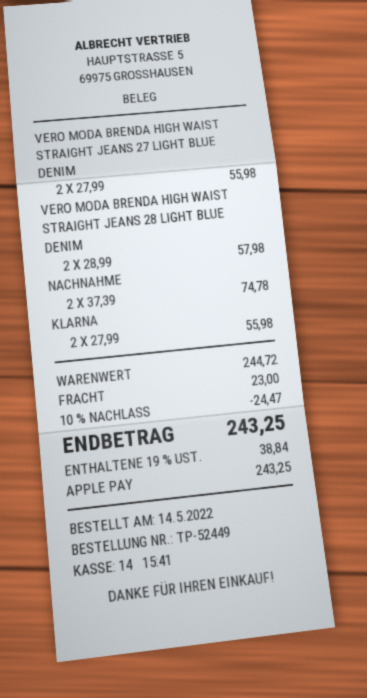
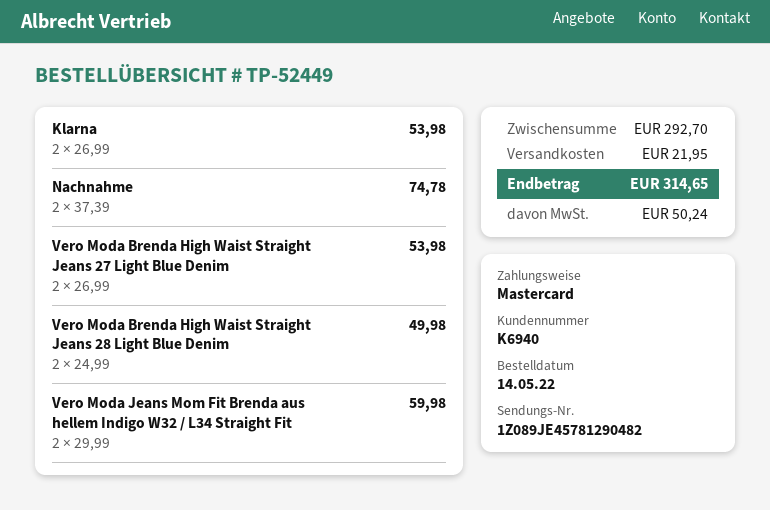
payment method: Apple Pay -> Mastercard
VERO MODA BRENDA HIGH WAIST STRAIGHT JEANS 27 LIGHT BLUE DENIM: 2 x 27.99 = 55.98 -> 2 x 26.99 = 53.98
VERO MODA BRENDA HIGH WAIST STRAIGHT JEANS 28 LIGHT BLUE DENIM: 2 x 28.99 = 57.98 -> 2 x 24.99 = 49.98
KLARNA: 2 x 27.99 = 55.98 -> 2 x 26.99 = 53.98
Vero Moda Jeans Mom Fit Brenda aus hellem Indigo W32 / L34 Straight Fit: none -> 2 x 29.99 = 59.98
subtotal: 244.72 -> 292.70
discount: 10% = 24.47 -> none
shipping: 23.00 -> 21.95
tax: 38.84 -> 50.24
total: 243.25 -> 314.65

